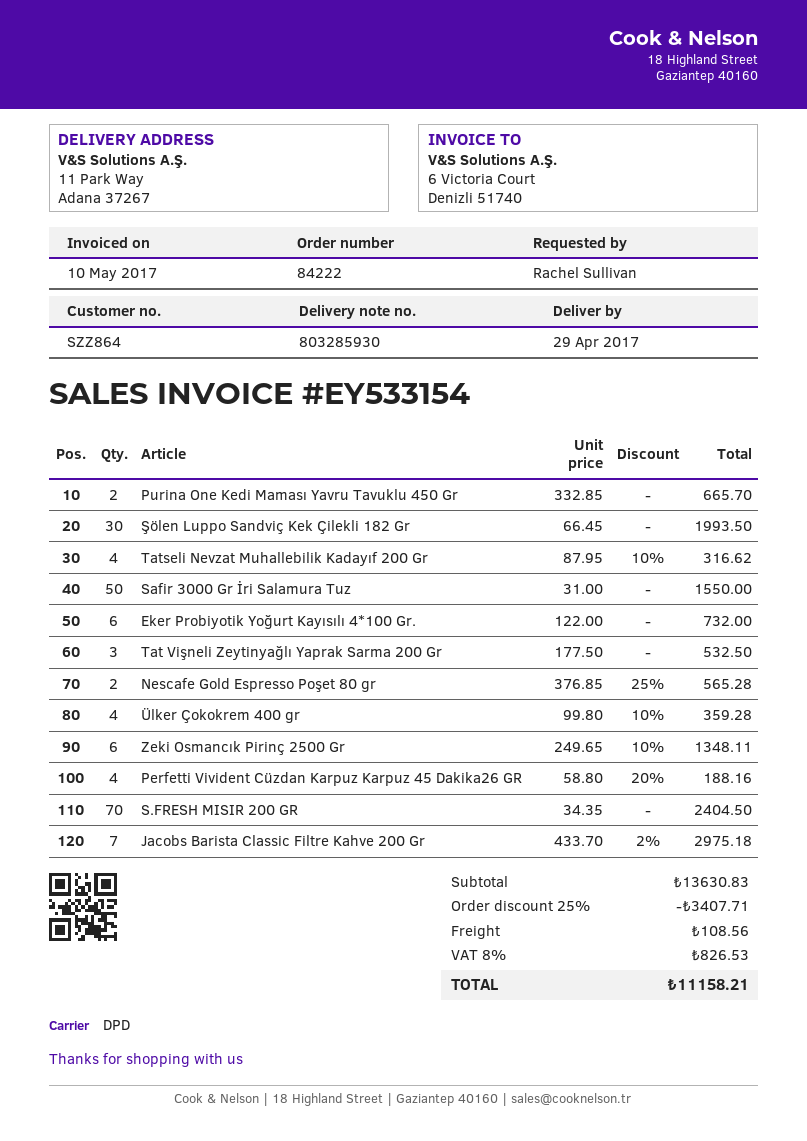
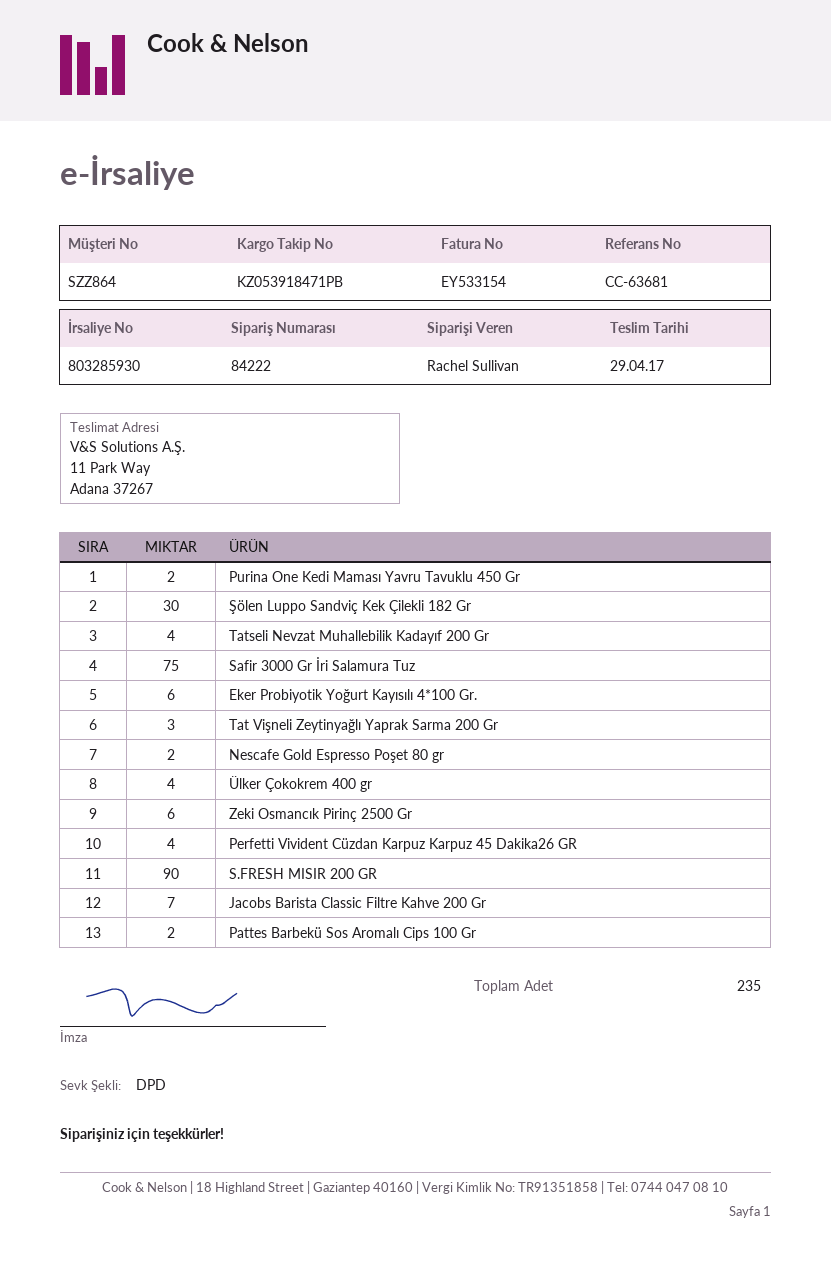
Safir 3000 Gr İri Salamura Tuz: 50 -> 75
S.FRESH MISIR 200 GR: 70 -> 90
Pattes Barbekü Sos Aromalı Cips 100 Gr: none -> 2

